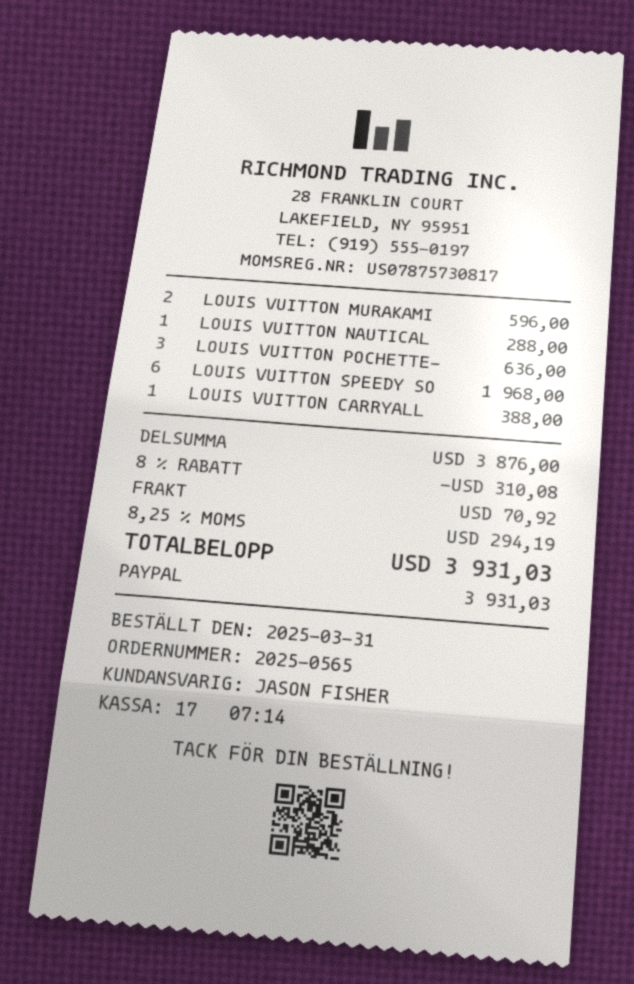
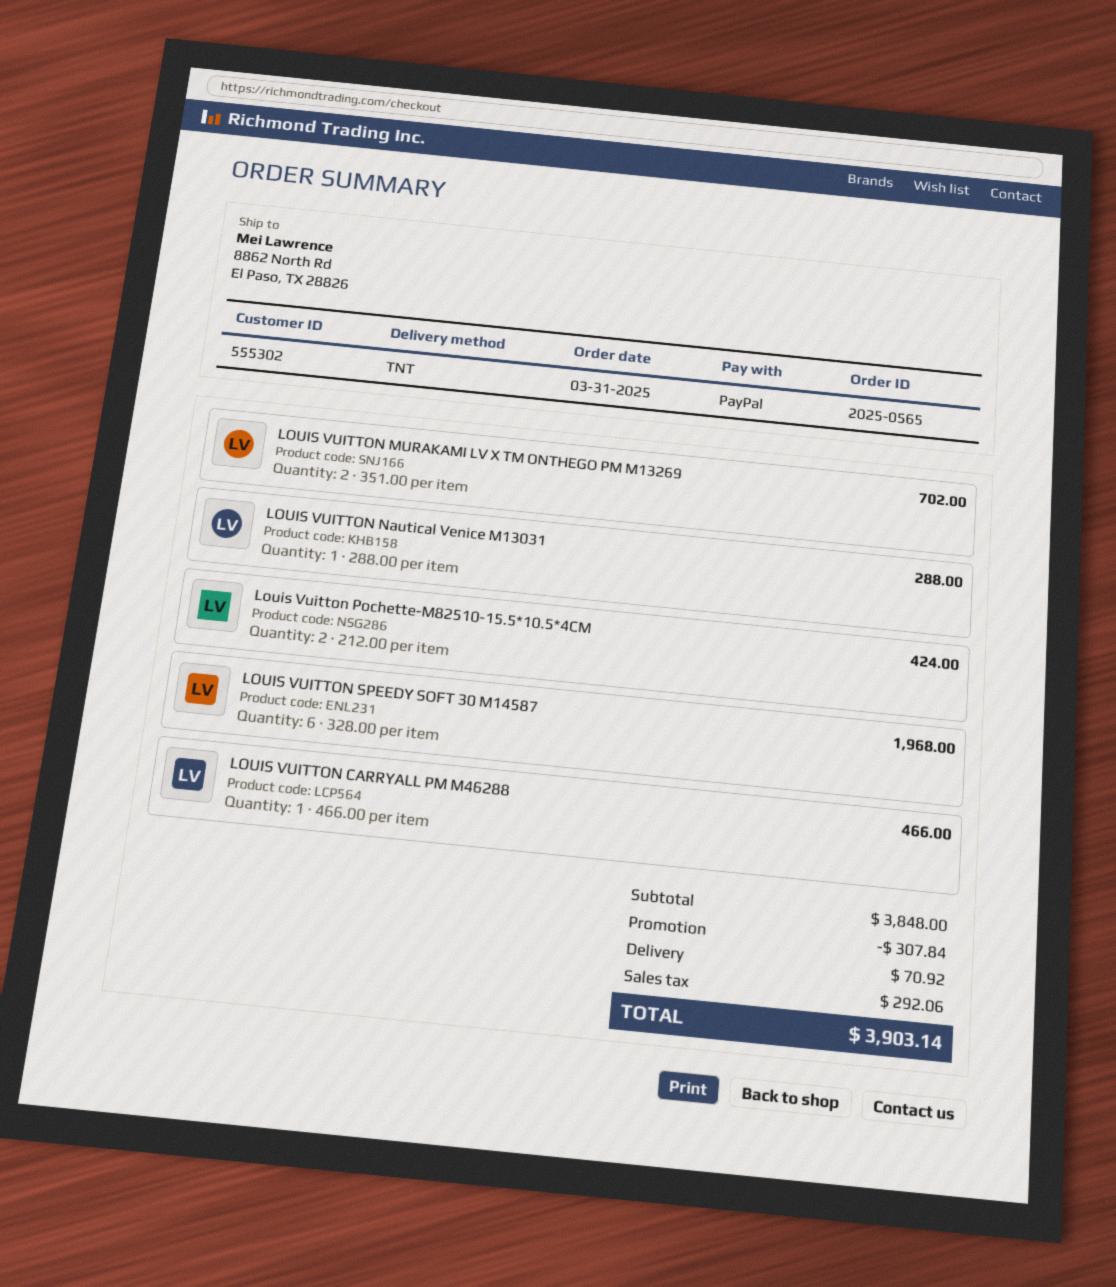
LOUIS VUITTON MURAKAMI: 2 for 596.00 -> 2 for 702.00
LOUIS VUITTON POCHETTE-: 3 for 636.00 -> 2 for 424.00
LOUIS VUITTON CARRYALL: 1 for 388.00 -> 1 for 466.00
subtotal: 3876.00 -> 3848.00
discount: 310.08 -> 307.84
tax: 294.19 -> 292.06
total: 3931.03 -> 3903.14

